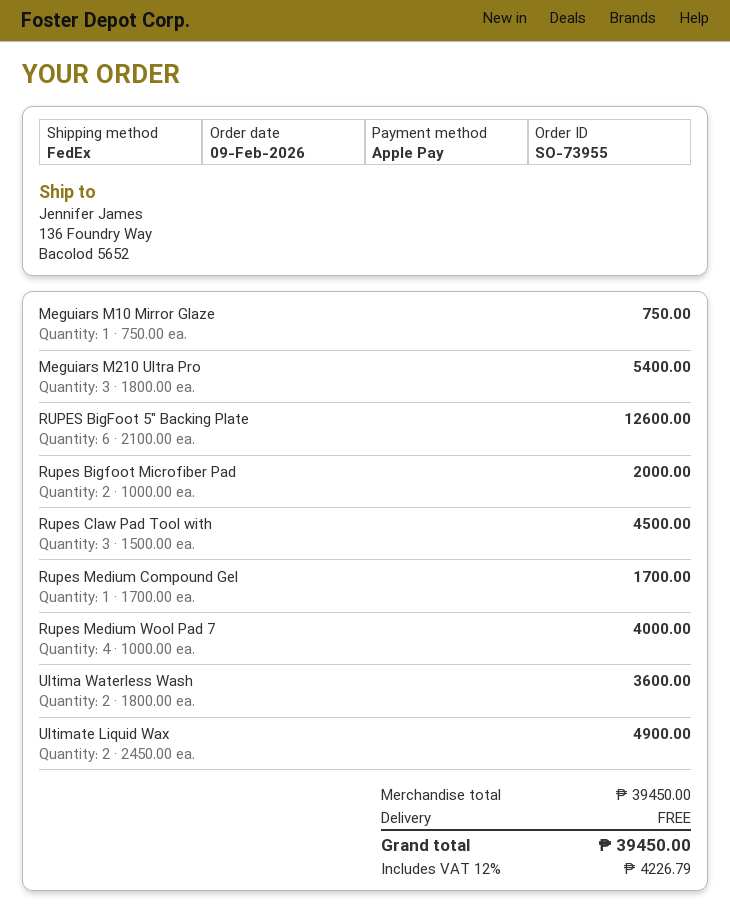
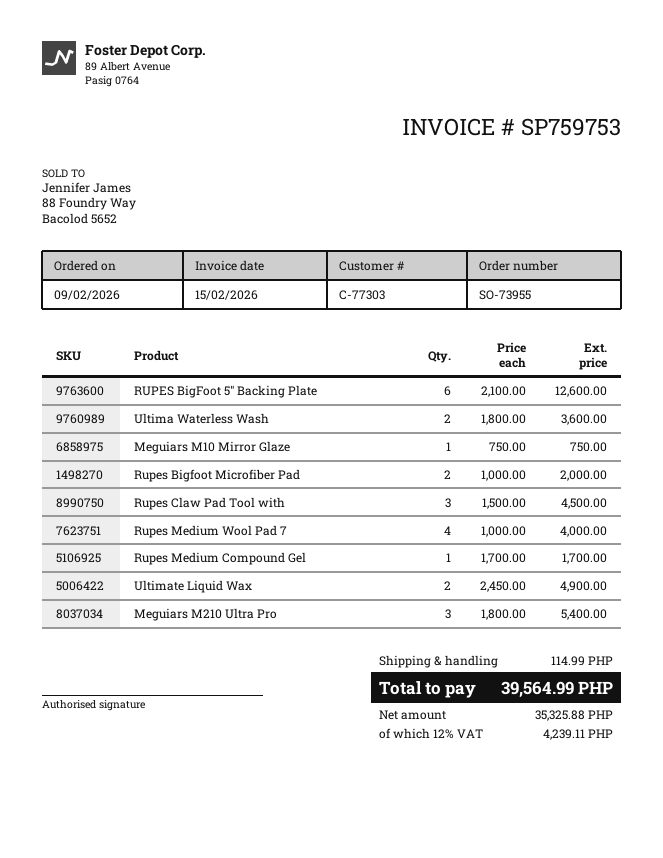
shipping: 0.00 -> 114.99
tax: 12% = 4226.79 -> 12% = 4239.11
total: 39450.00 -> 39564.99

